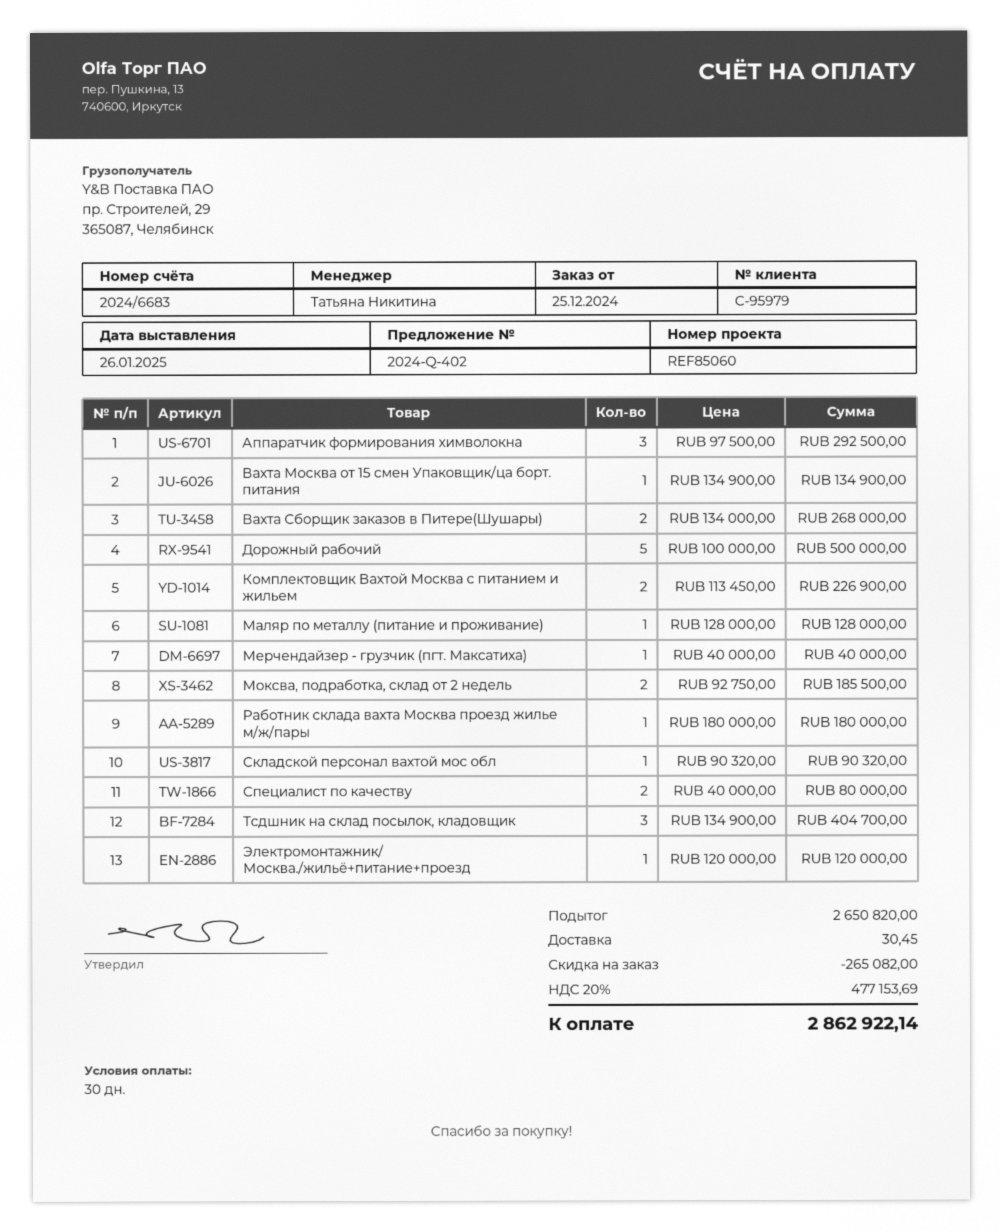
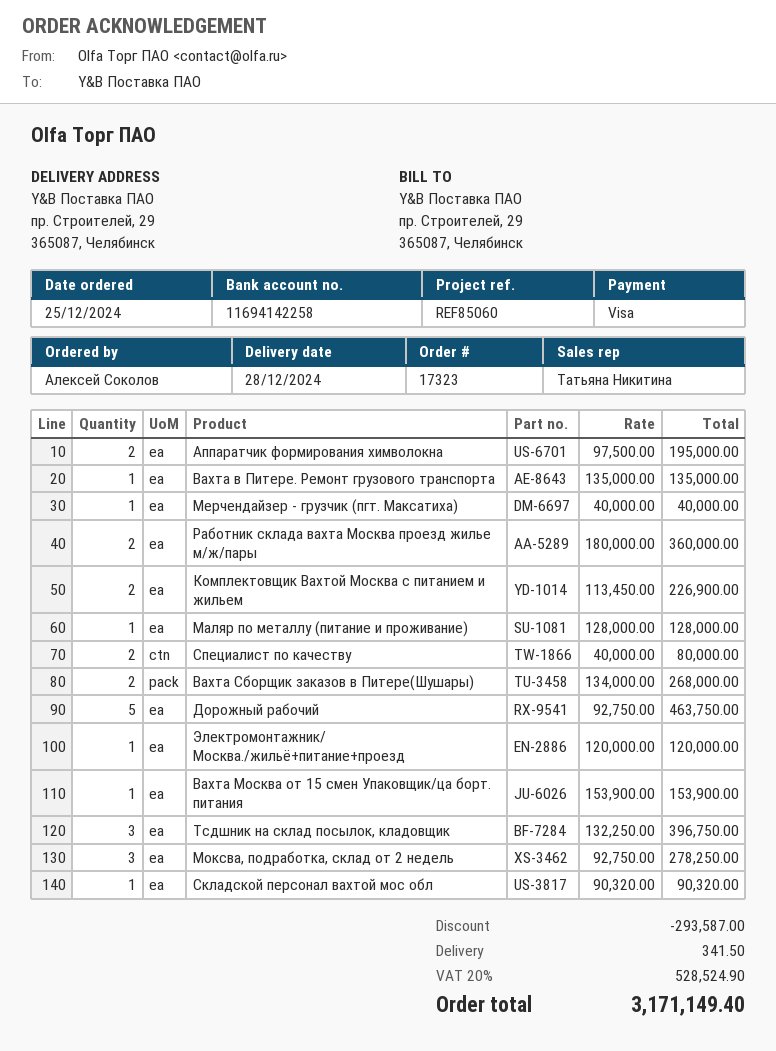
Аппаратчик формирования химволокна: 3 x 97500.00 = 292500.00 -> 2 x 97500.00 = 195000.00
Вахта Москва от 15 смен Упаковщик/ца борт. питания: 1 x 134900.00 = 134900.00 -> 1 x 153900.00 = 153900.00
Дорожный рабочий: 5 x 100000.00 = 500000.00 -> 5 x 92750.00 = 463750.00
Моксва, подработка, склад от 2 недель: 2 x 92750.00 = 185500.00 -> 3 x 92750.00 = 278250.00
Работник склада вахта Москва проезд жилье м/ж/пары: 1 x 180000.00 = 180000.00 -> 2 x 180000.00 = 360000.00
Тсдшник на склад посылок, кладовщик: 3 x 134900.00 = 404700.00 -> 3 x 132250.00 = 396750.00
Вахта в Питере. Ремонт грузового транспорта: none -> 1 x 135000.00 = 135000.00
discount: 265082.00 -> 293587.00
shipping: 30.45 -> 341.50
tax: 20% = 477153.69 -> 20% = 528524.90
total: 2862922.14 -> 3171149.40

